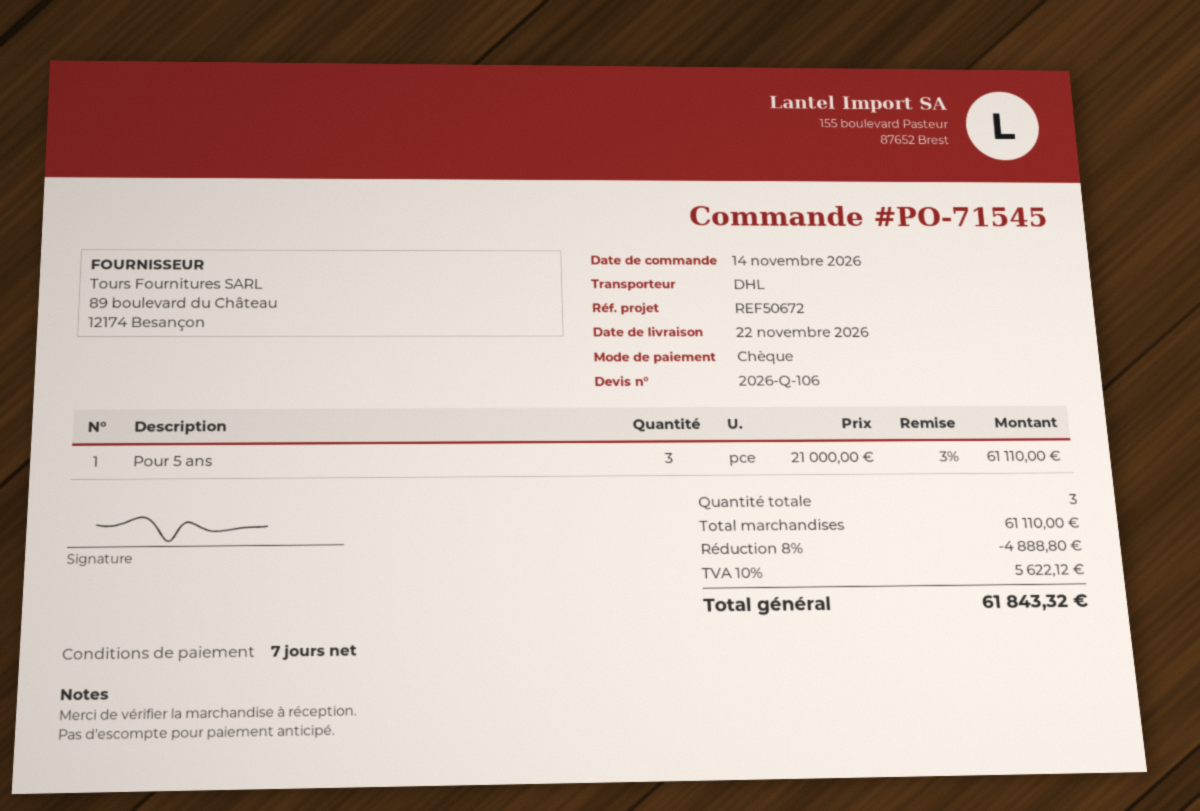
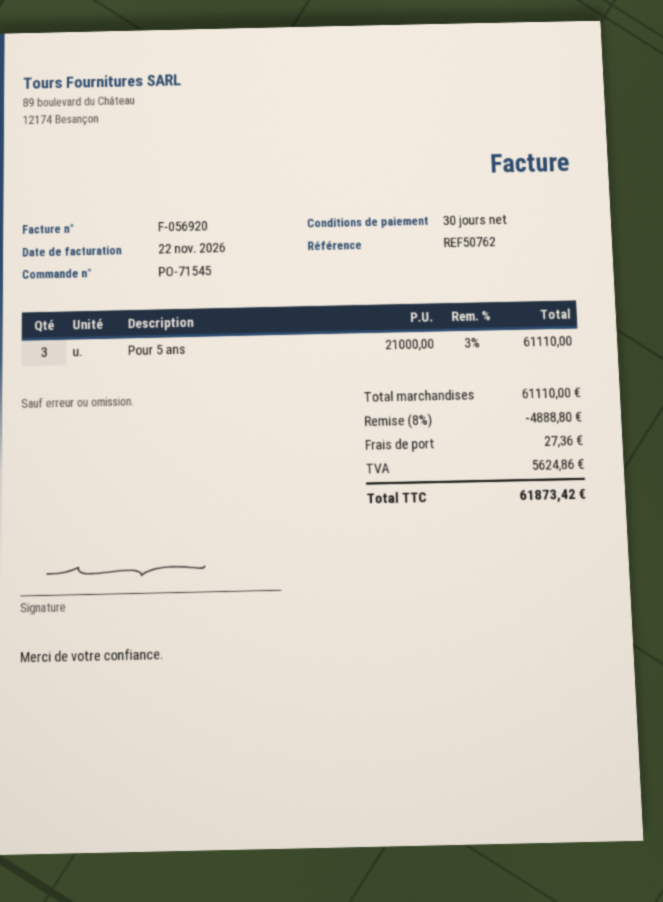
payment terms: 7 days -> 30 days
reference: REF50672 -> REF50762
shipping: none -> 27.36
tax: 5622.12 -> 5624.86
total: 61843.32 -> 61873.42

